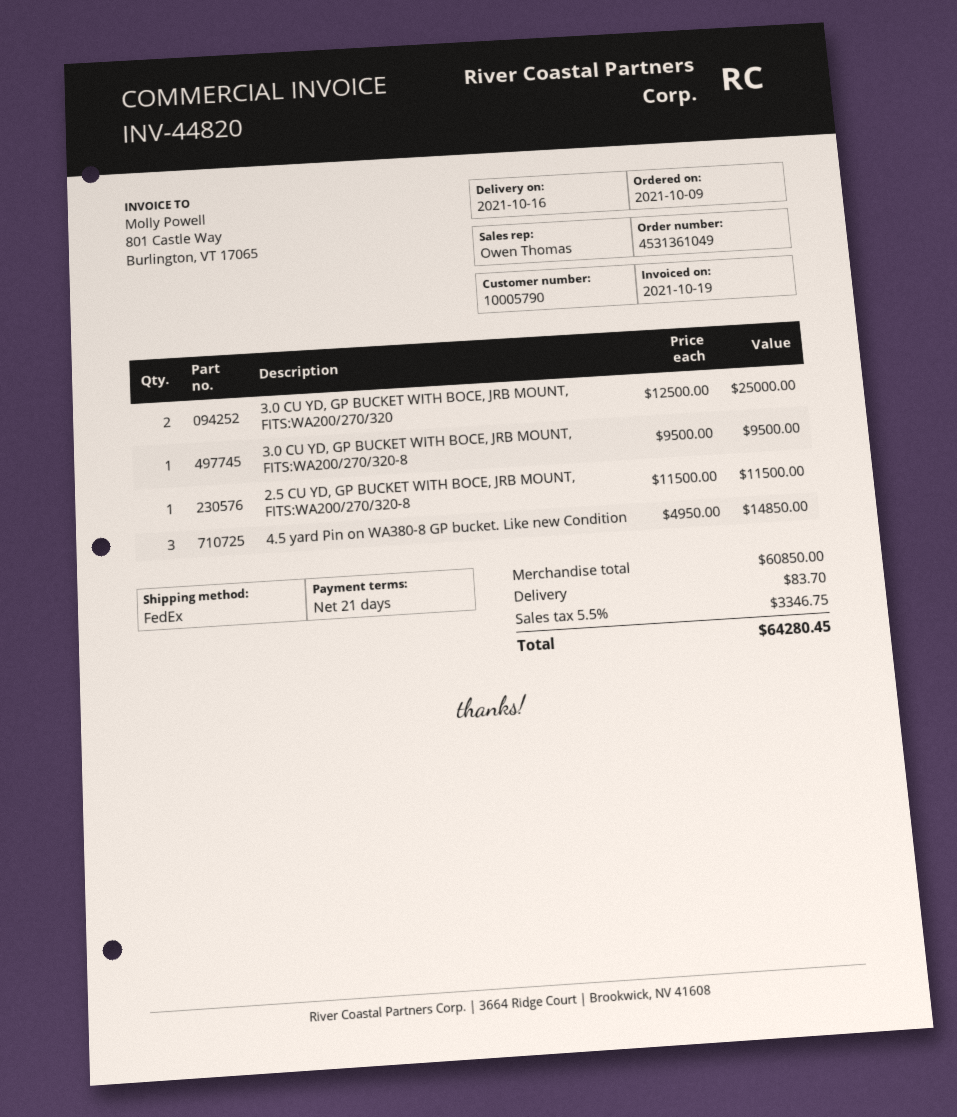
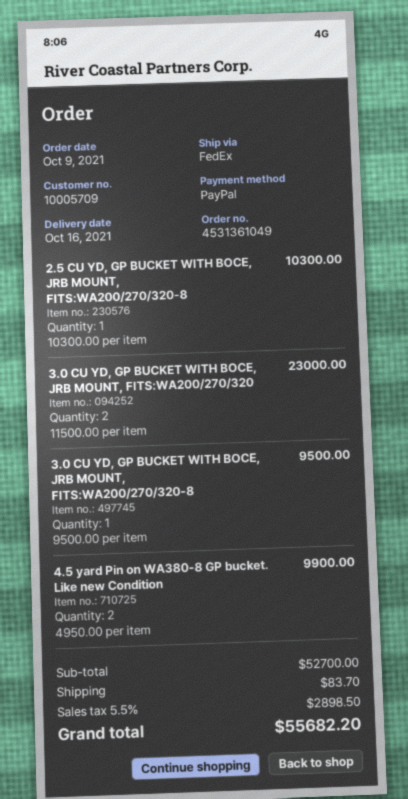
customer number: 10005790 -> 10005709
3.0 CU YD, GP BUCKET WITH BOCE, JRB MOUNT, FITS:WA200/270/320: 2 x 12500.00 = 25000.00 -> 2 x 11500.00 = 23000.00
2.5 CU YD, GP BUCKET WITH BOCE, JRB MOUNT, FITS:WA200/270/320-8: 1 x 11500.00 = 11500.00 -> 1 x 10300.00 = 10300.00
4.5 yard Pin on WA380-8 GP bucket. Like new Condition: 3 x 4950.00 = 14850.00 -> 2 x 4950.00 = 9900.00
subtotal: 60850.00 -> 52700.00
tax: 5.5% = 3346.75 -> 5.5% = 2898.50
total: 64280.45 -> 55682.20

